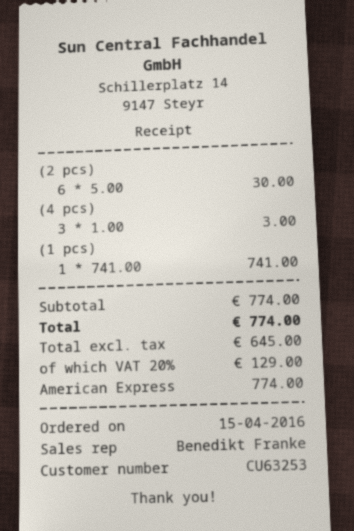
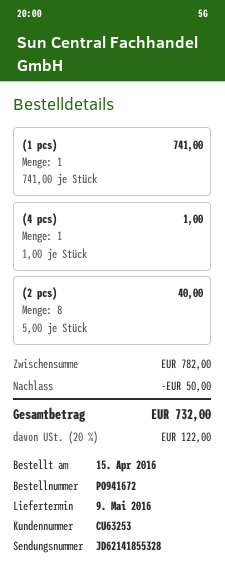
(2 pcs): 6 x 5.00 = 30.00 -> 8 x 5.00 = 40.00
(4 pcs): 3 x 1.00 = 3.00 -> 1 x 1.00 = 1.00
subtotal: 774.00 -> 782.00
discount: none -> 50.00
tax: 20% = 129.00 -> 20% = 122.00
total: 774.00 -> 732.00

